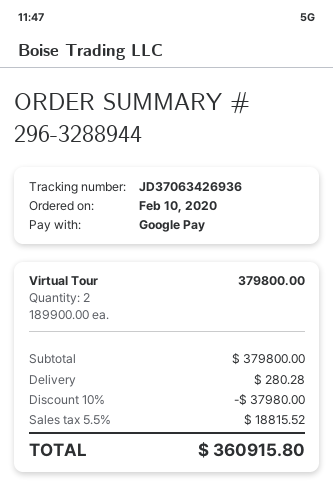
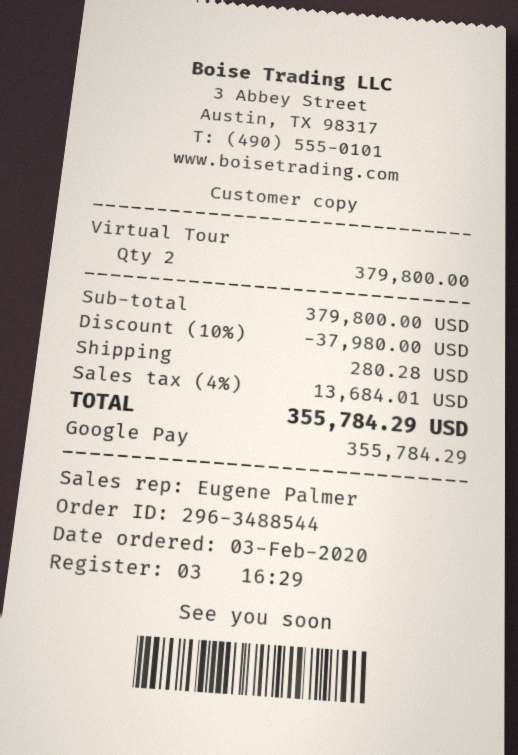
order number: 296-3288944 -> 296-3488544
order date: 2020-02-10 -> 2020-02-03
tax: 5.5% = 18815.52 -> 4% = 13684.01
total: 360915.80 -> 355784.29

